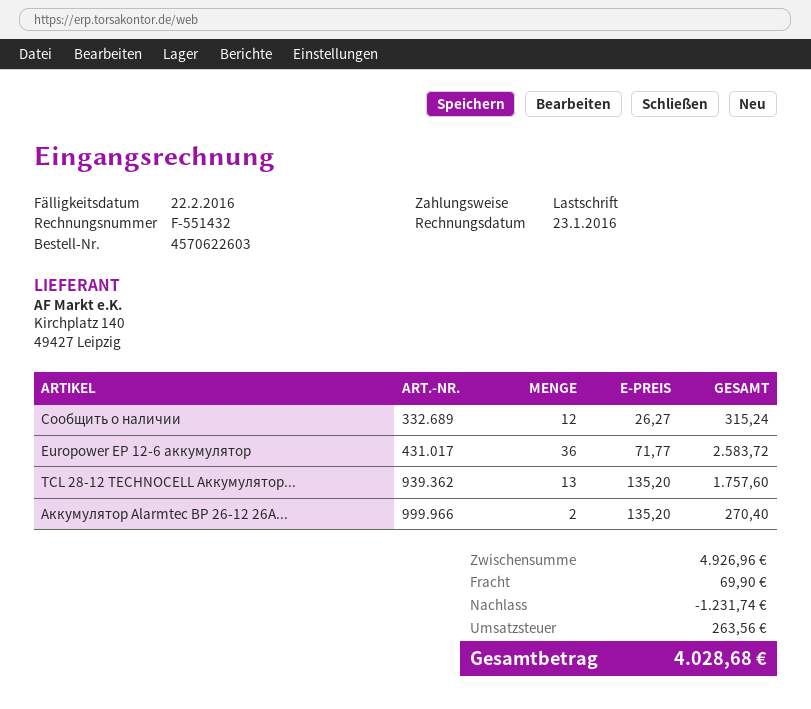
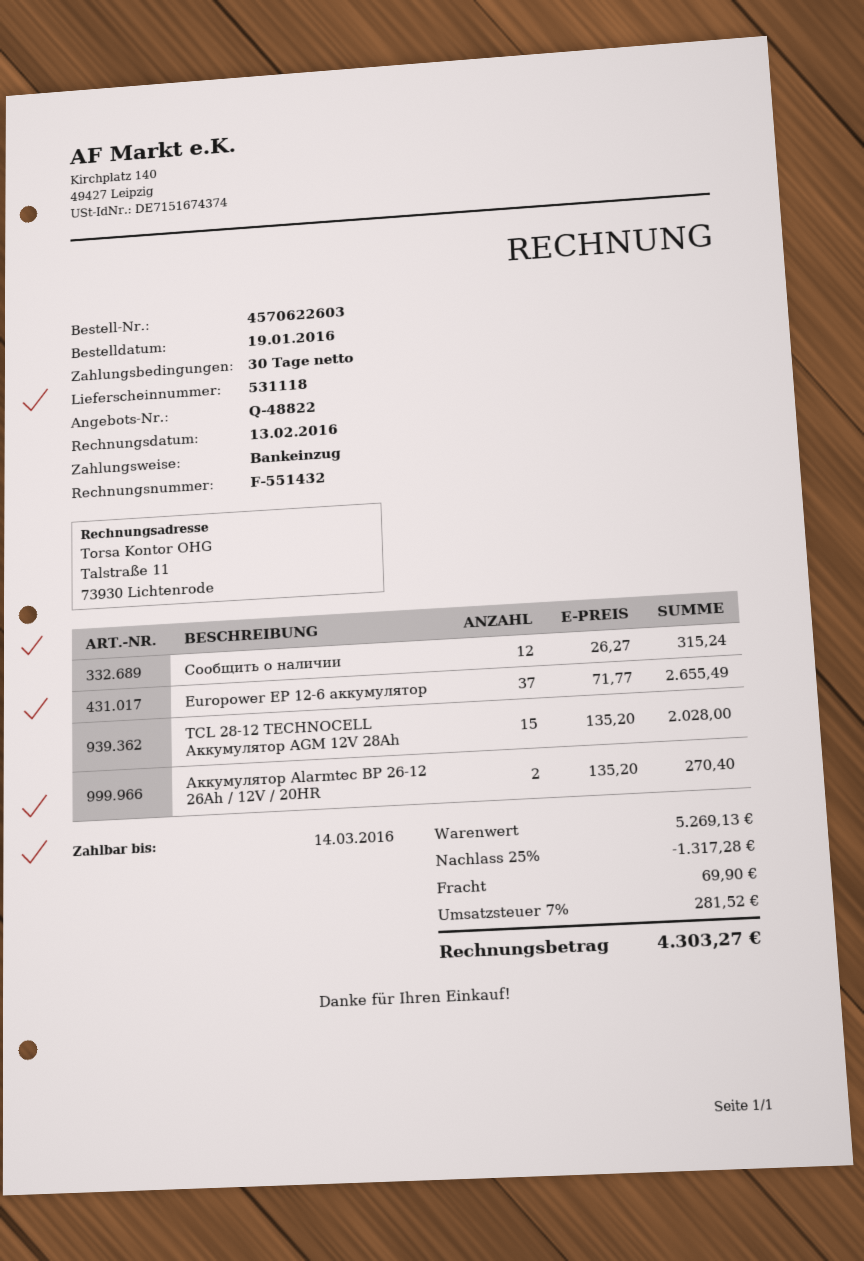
invoice date: 2016-01-23 -> 2016-02-13
due date: 2016-02-22 -> 2016-03-14
Europower EP 12-6 аккумулятор: 36 x 71.77 = 2583.72 -> 37 x 71.77 = 2655.49
TCL 28-12 TECHNOCELL Аккумулятор...: 13 x 135.20 = 1757.60 -> 15 x 135.20 = 2028.00
subtotal: 4926.96 -> 5269.13
discount: 1231.74 -> 1317.28
tax: 263.56 -> 281.52
total: 4028.68 -> 4303.27

